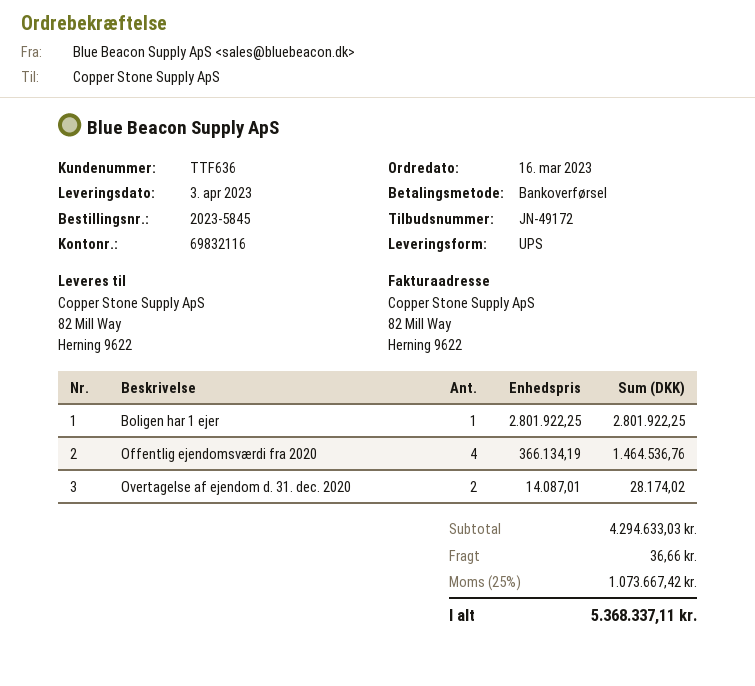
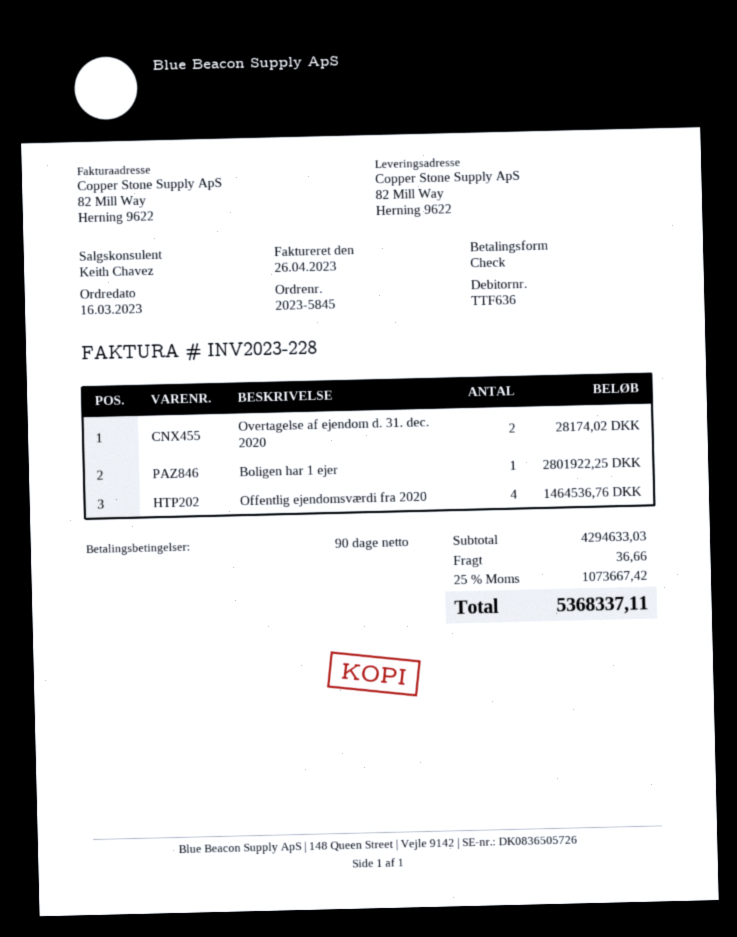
payment method: bank transfer -> cheque

